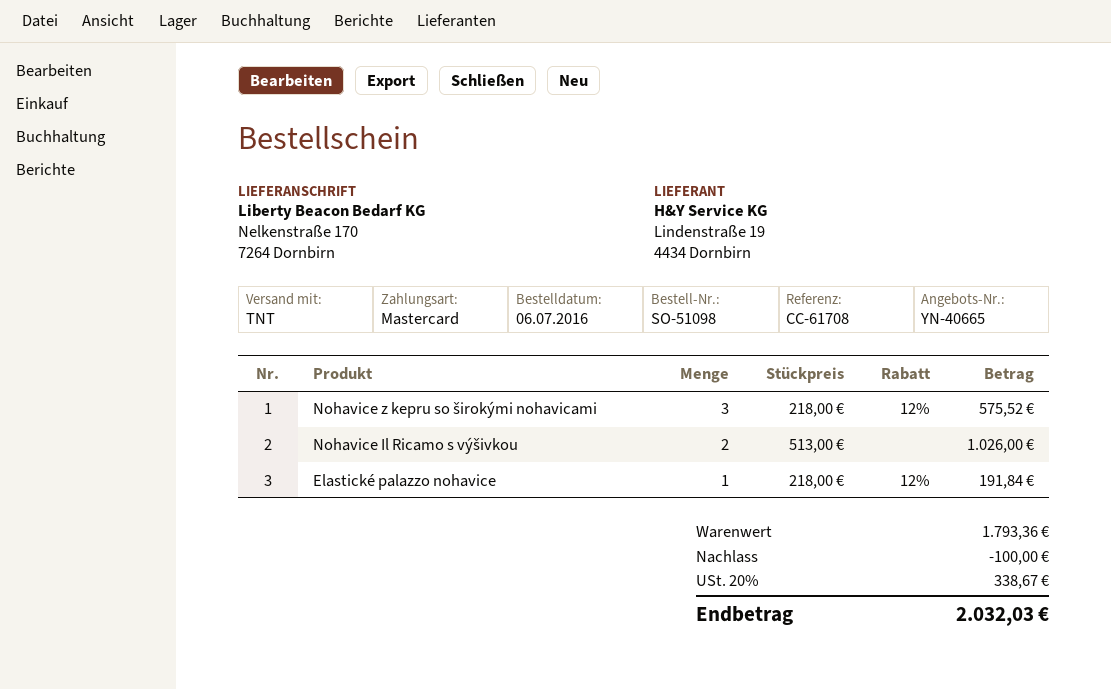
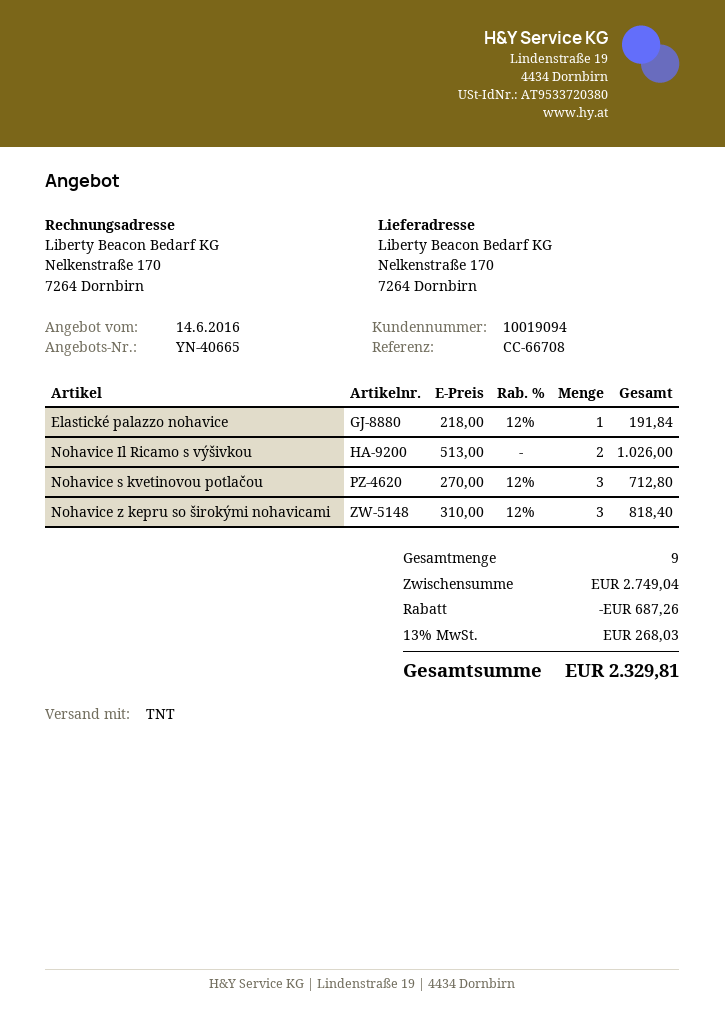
reference: CC-61708 -> CC-66708
Nohavice z kepru so širokými nohavicami: 3 x 218.00 - 12% = 575.52 -> 3 x 310.00 - 12% = 818.40
Nohavice s kvetinovou potlačou: none -> 3 x 270.00 - 12% = 712.80
subtotal: 1793.36 -> 2749.04
discount: 100.00 -> 687.26
tax: 20% = 338.67 -> 13% = 268.03
total: 2032.03 -> 2329.81

